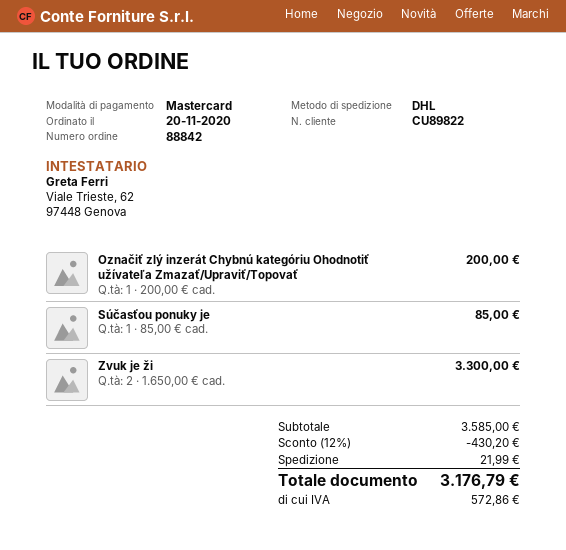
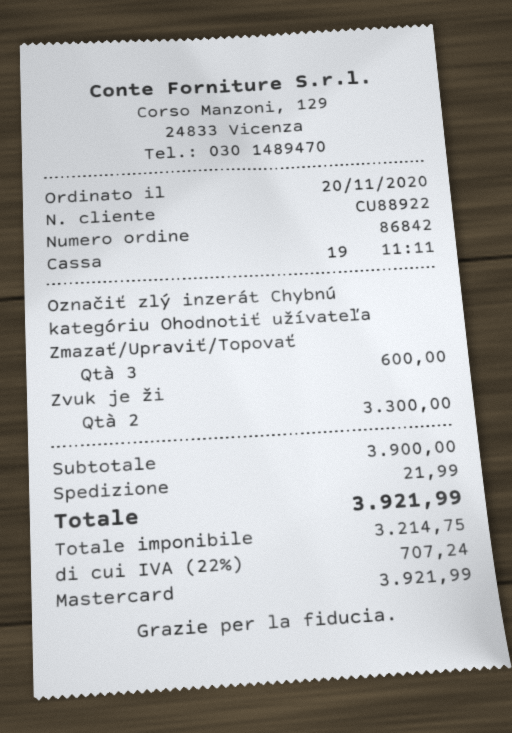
order number: 88842 -> 86842
customer number: CU89822 -> CU88922
Označiť zlý inzerát Chybnú kategóriu Ohodnotiť užívateľa Zmazať/Upraviť/Topovať: 1 for 200.00 -> 3 for 600.00
Súčasťou ponuky je: 1 for 85.00 -> none
subtotal: 3585.00 -> 3900.00
discount: 12% = 430.20 -> none
tax: 572.86 -> 707.24
total: 3176.79 -> 3921.99

